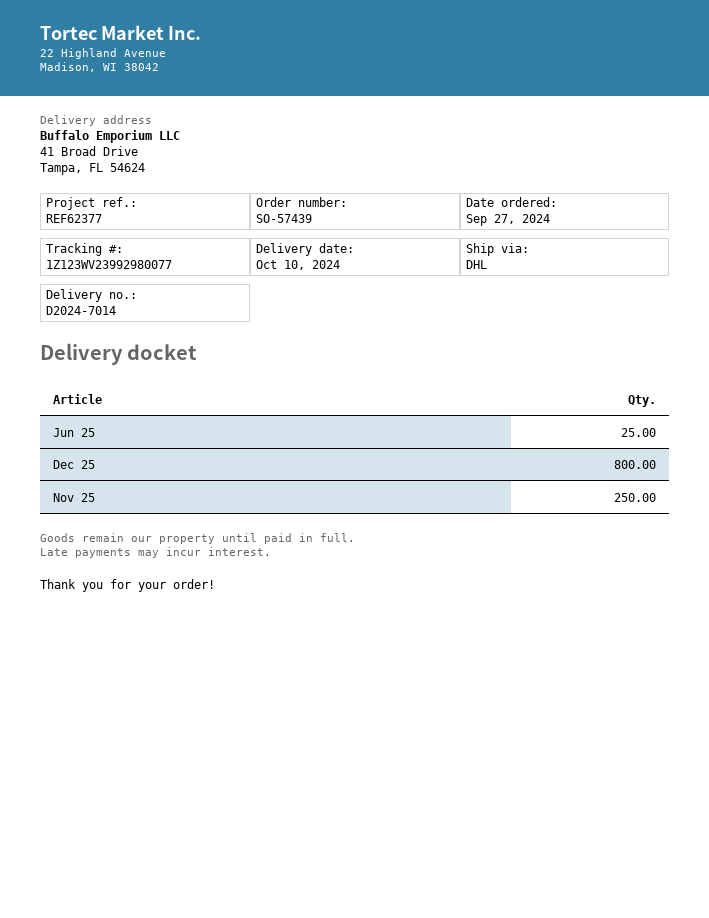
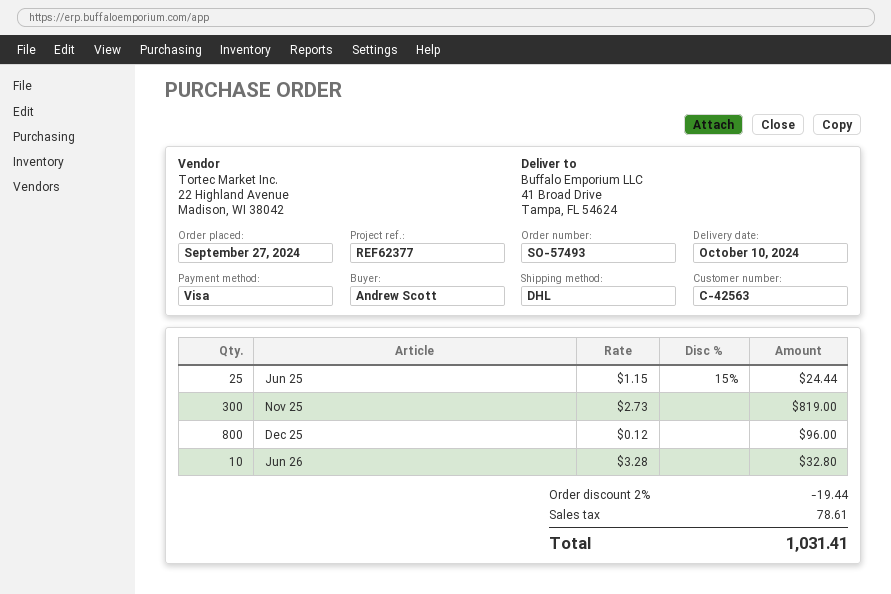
order number: SO-57439 -> SO-57493
Nov 25: 250 -> 300
Jun 26: none -> 10

